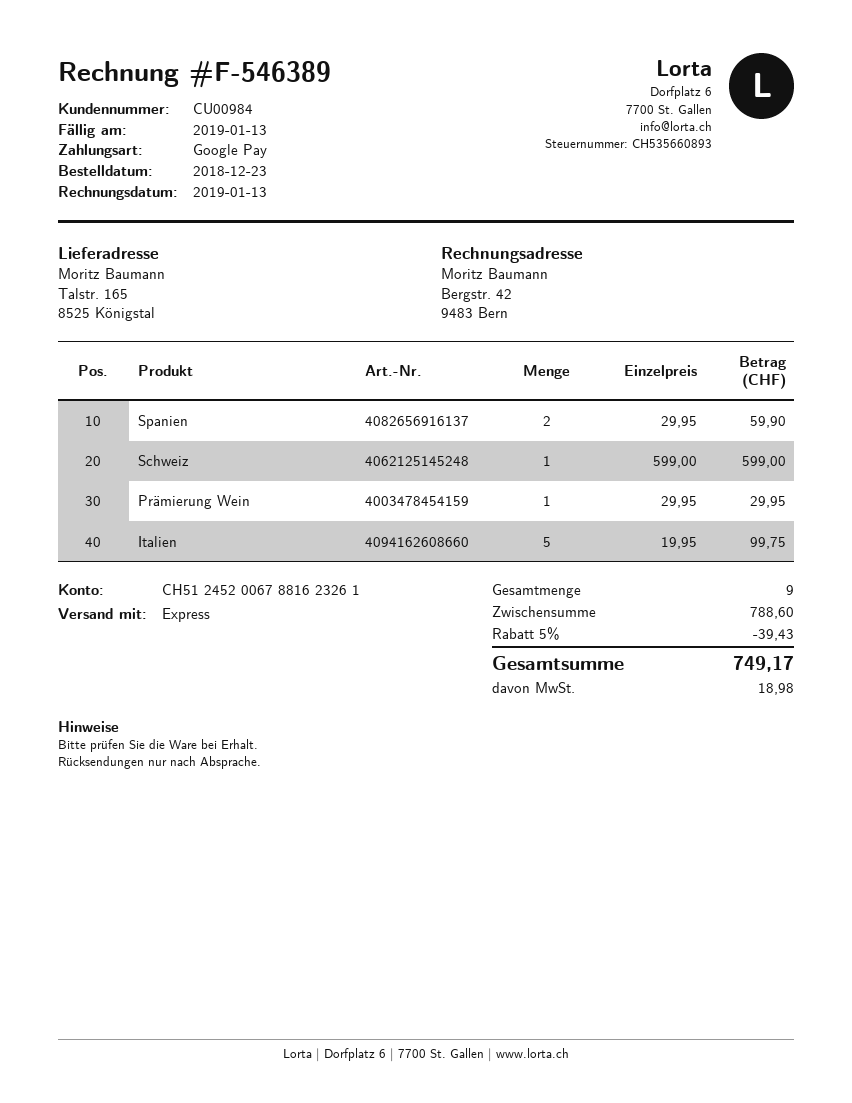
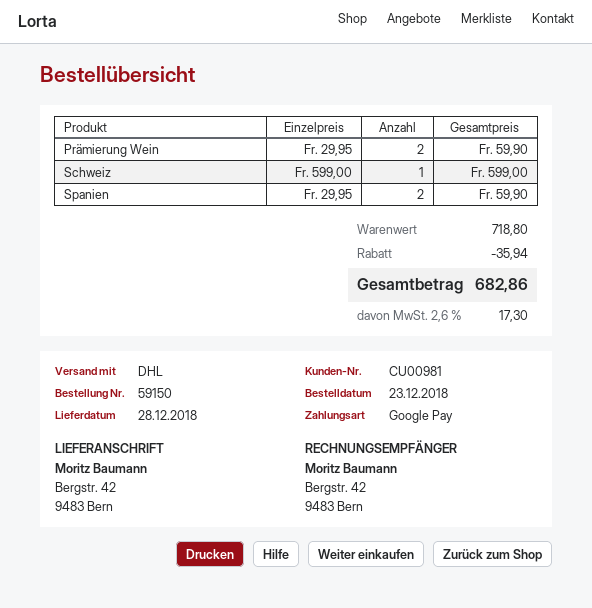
customer number: CU00984 -> CU00981
shipping method: express -> DHL
ship to: Talstr. 165, 8525 Königstal -> Bergstr. 42, 9483 Bern
Prämierung Wein: 1 x 29.95 = 29.95 -> 2 x 29.95 = 59.90
Italien: 5 x 19.95 = 99.75 -> none
subtotal: 788.60 -> 718.80
discount: 39.43 -> 35.94
tax: 18.98 -> 17.30
total: 749.17 -> 682.86

